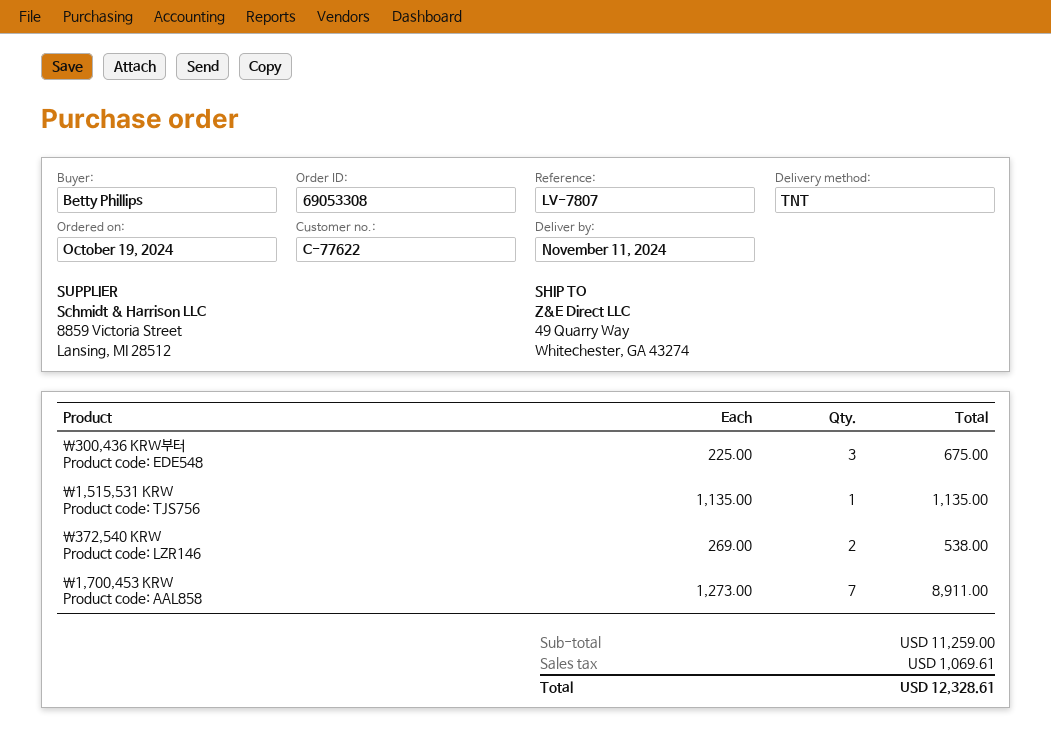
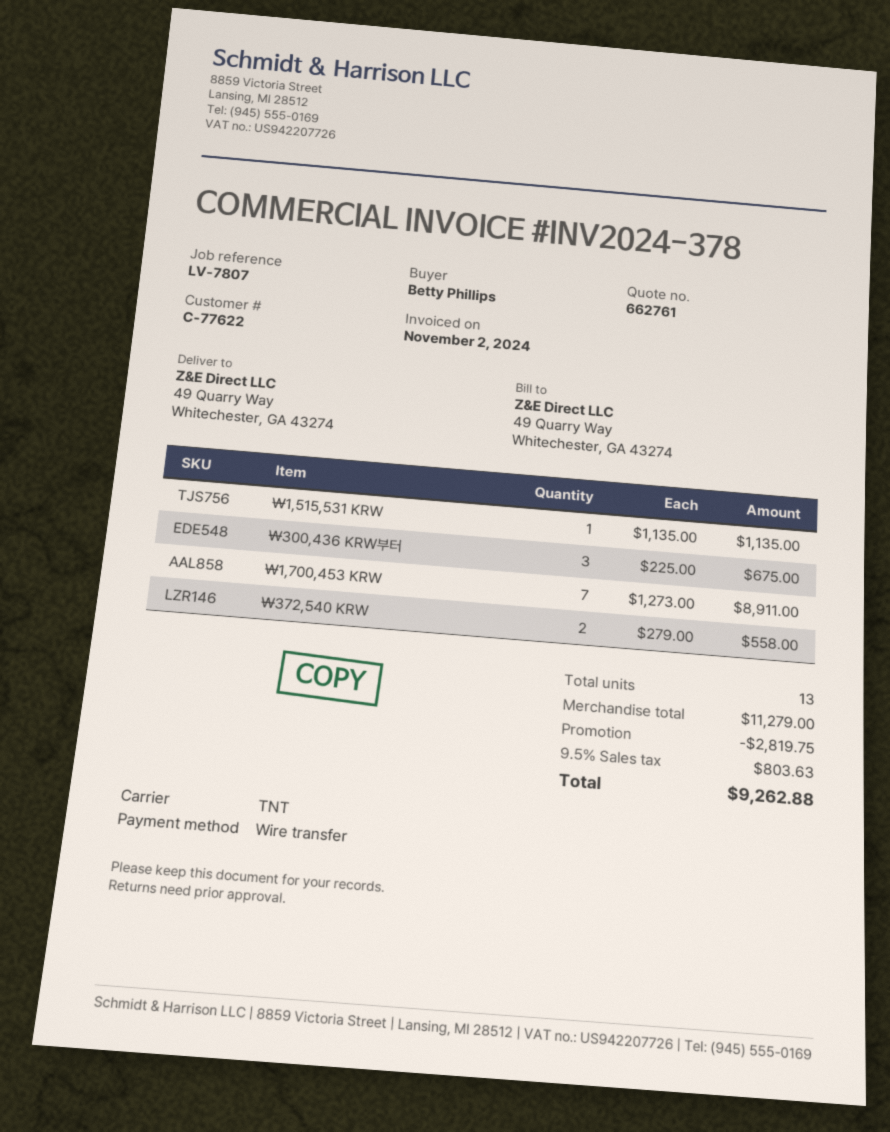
₩372,540 KRW: 2 x 269.00 = 538.00 -> 2 x 279.00 = 558.00
subtotal: 11259.00 -> 11279.00
discount: none -> 2819.75
tax: 1069.61 -> 803.63
total: 12328.61 -> 9262.88

